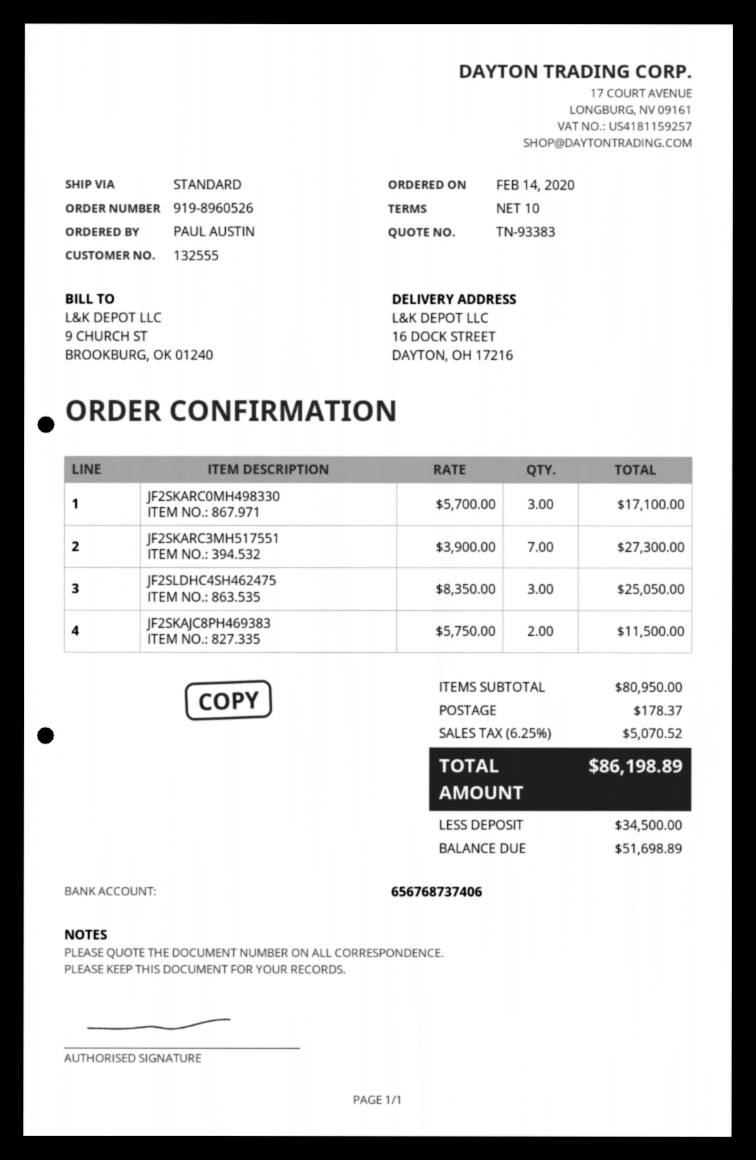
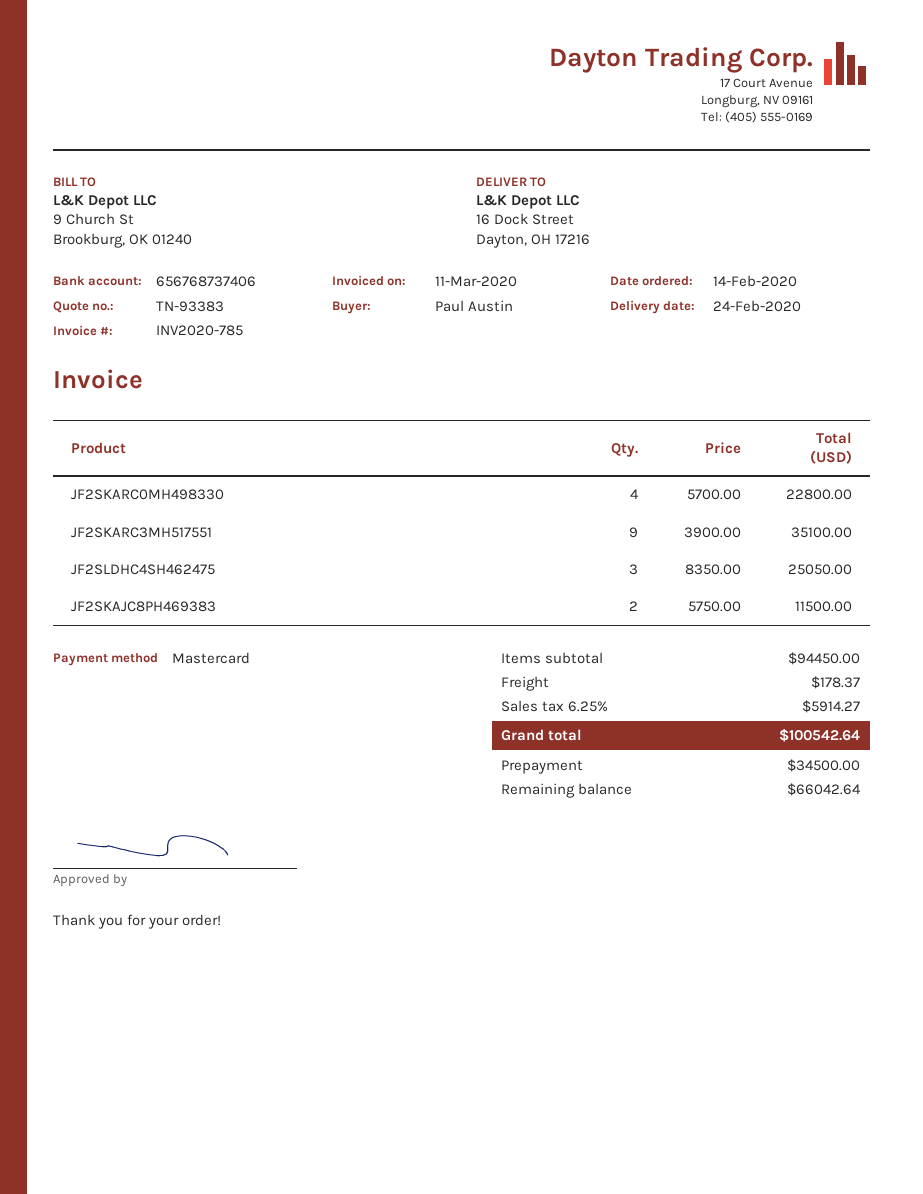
JF2SKARC0MH498330: 3 x 5700.00 = 17100.00 -> 4 x 5700.00 = 22800.00
JF2SKARC3MH517551: 7 x 3900.00 = 27300.00 -> 9 x 3900.00 = 35100.00
subtotal: 80950.00 -> 94450.00
tax: 6.25% = 5070.52 -> 6.25% = 5914.27
total: 86198.89 -> 100542.64
balance: 51698.89 -> 66042.64

